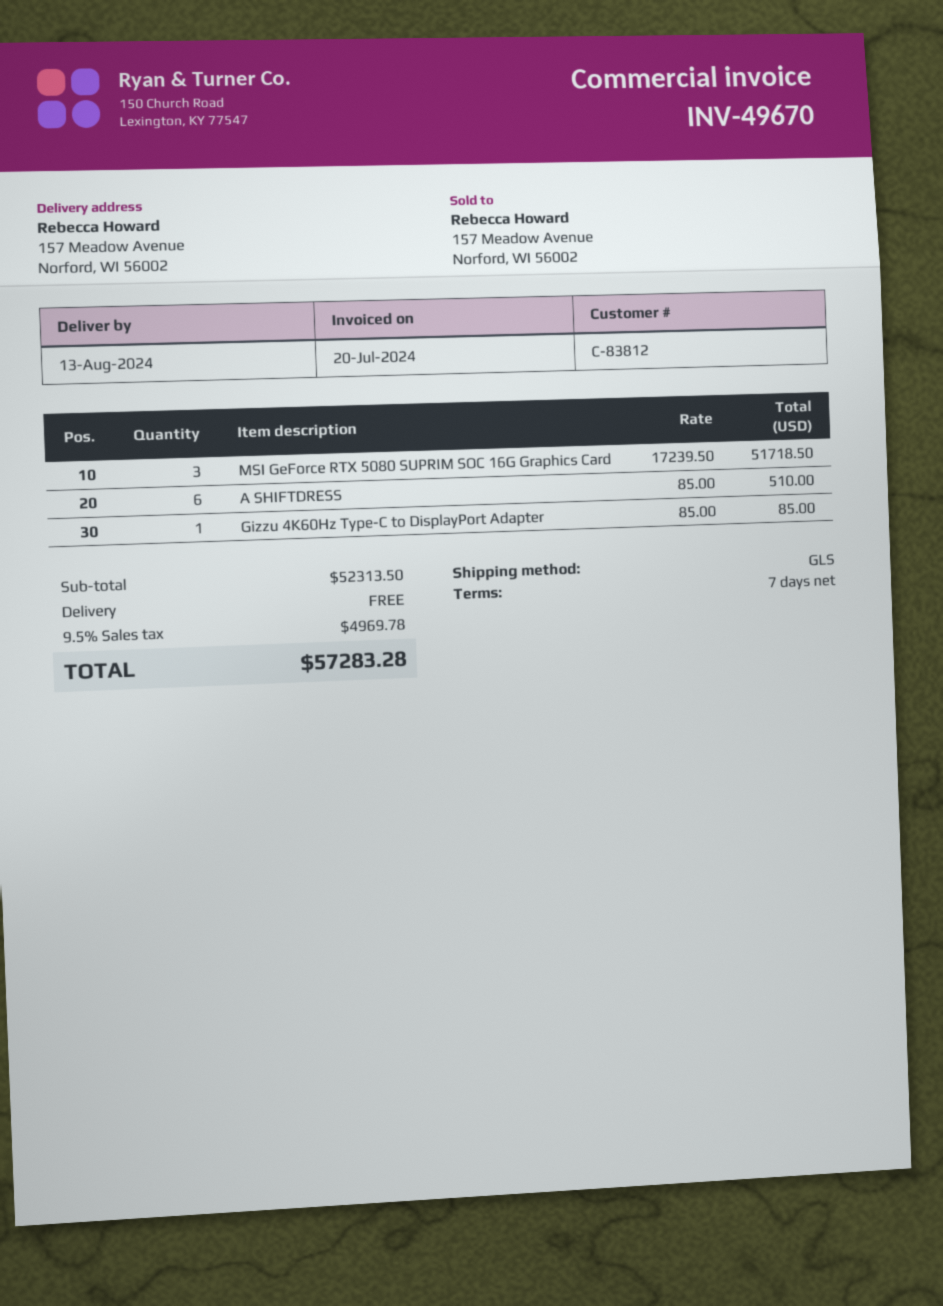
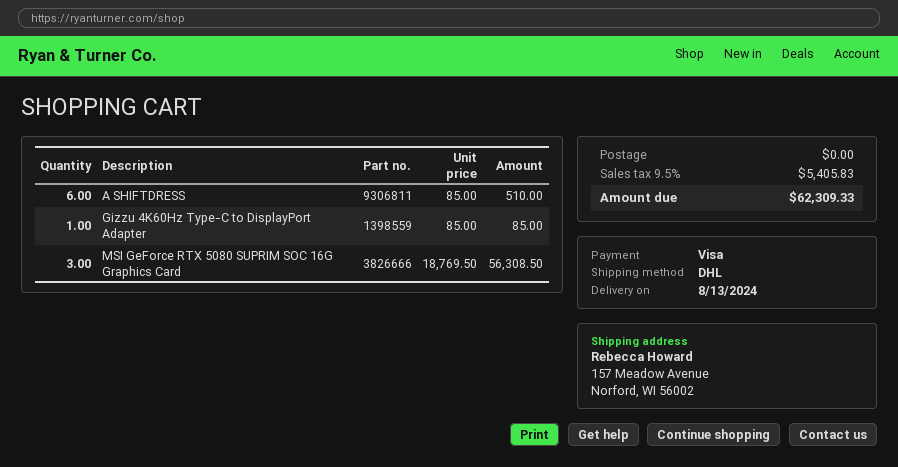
shipping method: GLS -> DHL
MSI GeForce RTX 5080 SUPRIM SOC 16G Graphics Card: 3 x 17239.50 = 51718.50 -> 3 x 18769.50 = 56308.50
tax: 9.5% = 4969.78 -> 9.5% = 5405.83
total: 57283.28 -> 62309.33

